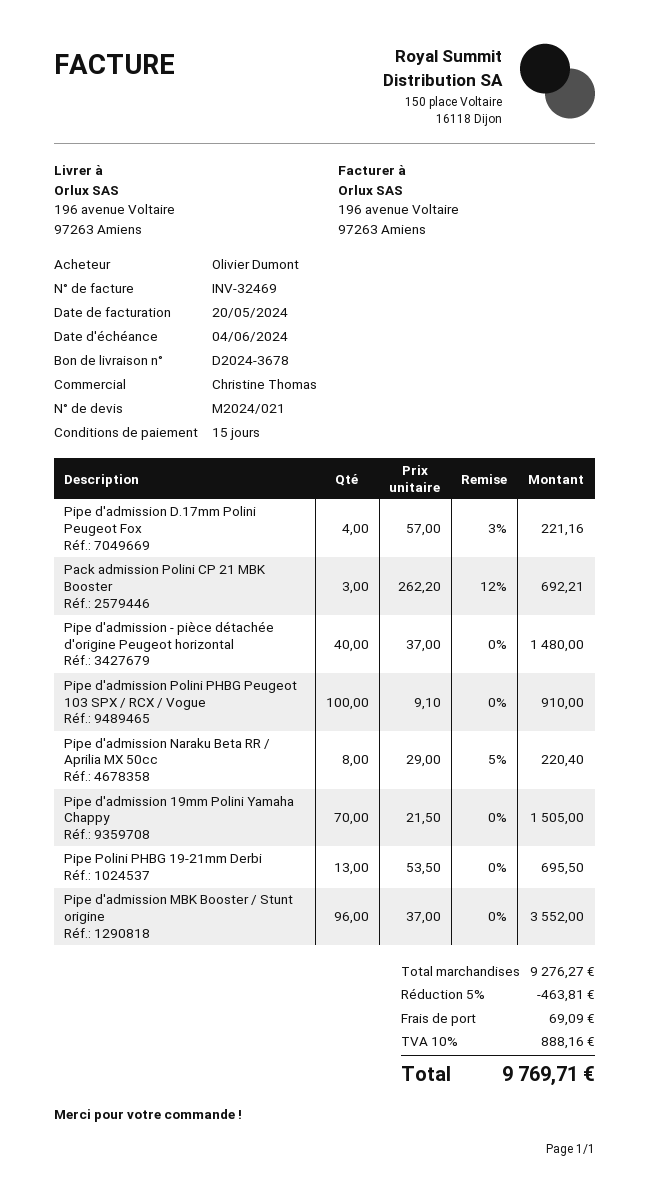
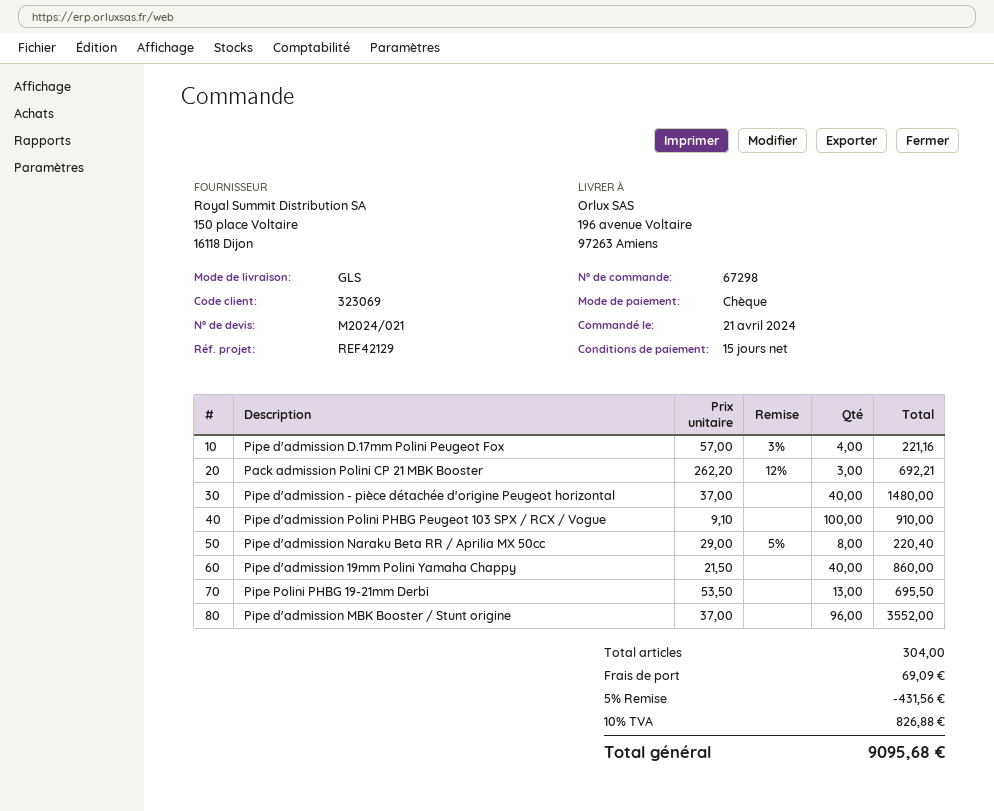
Pipe d'admission 19mm Polini Yamaha Chappy: 70 x 21.50 = 1505.00 -> 40 x 21.50 = 860.00
discount: 5% = 463.81 -> 5% = 431.56
tax: 10% = 888.16 -> 10% = 826.88
total: 9769.71 -> 9095.68

